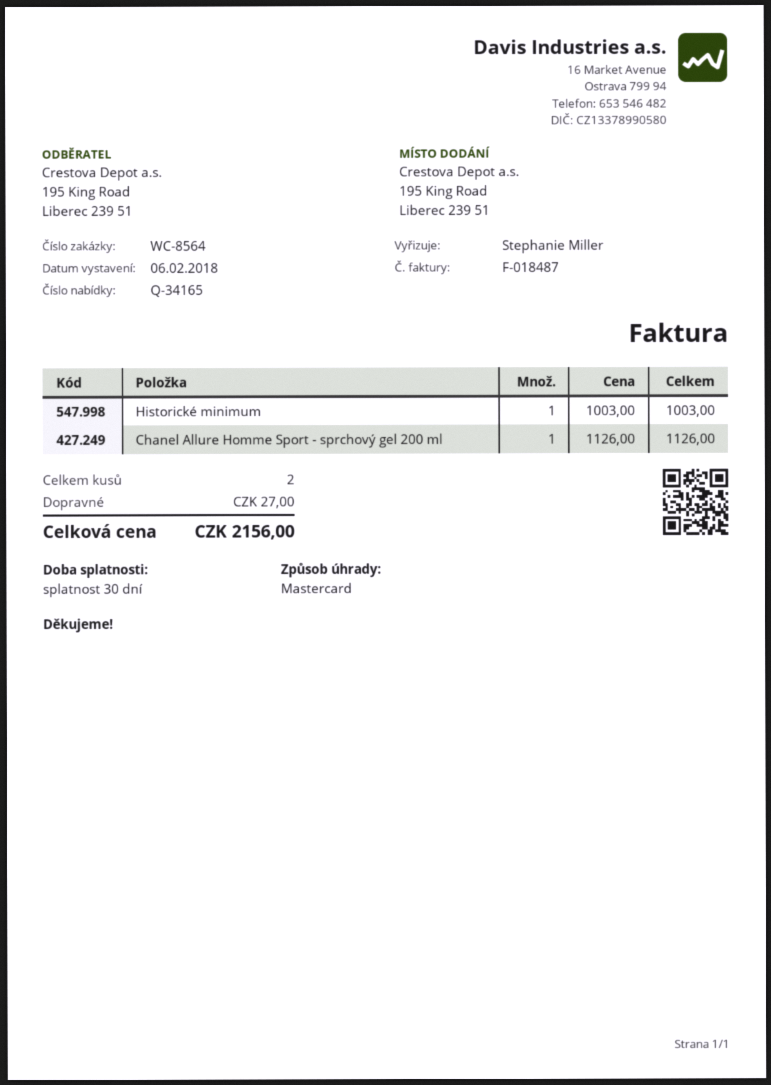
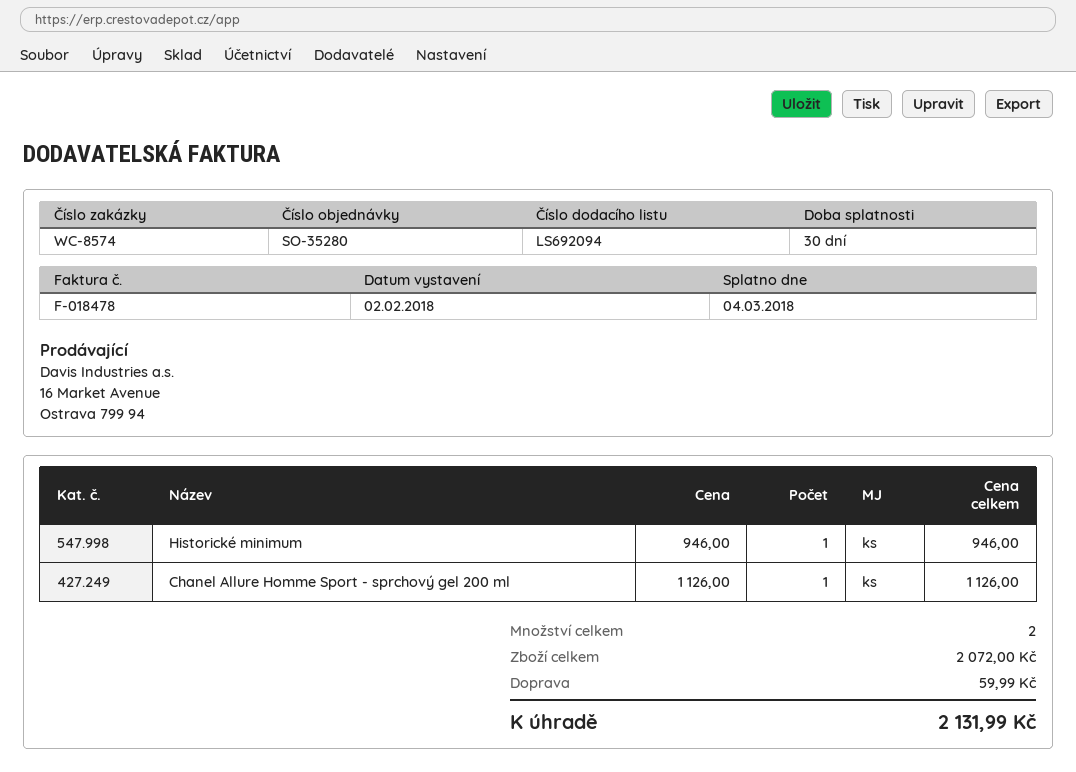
invoice number: F-018487 -> F-018478
invoice date: 2018-02-06 -> 2018-02-02
reference: WC-8564 -> WC-8574
Historické minimum: 1 x 1003.00 = 1003.00 -> 1 x 946.00 = 946.00
shipping: 27.00 -> 59.99
total: 2156.00 -> 2131.99

